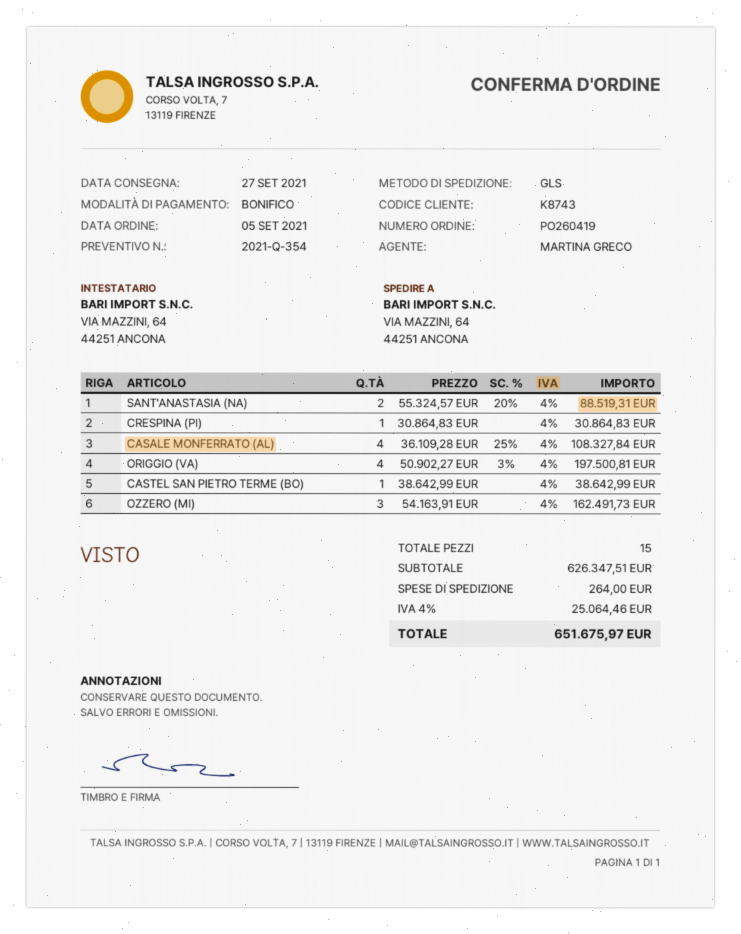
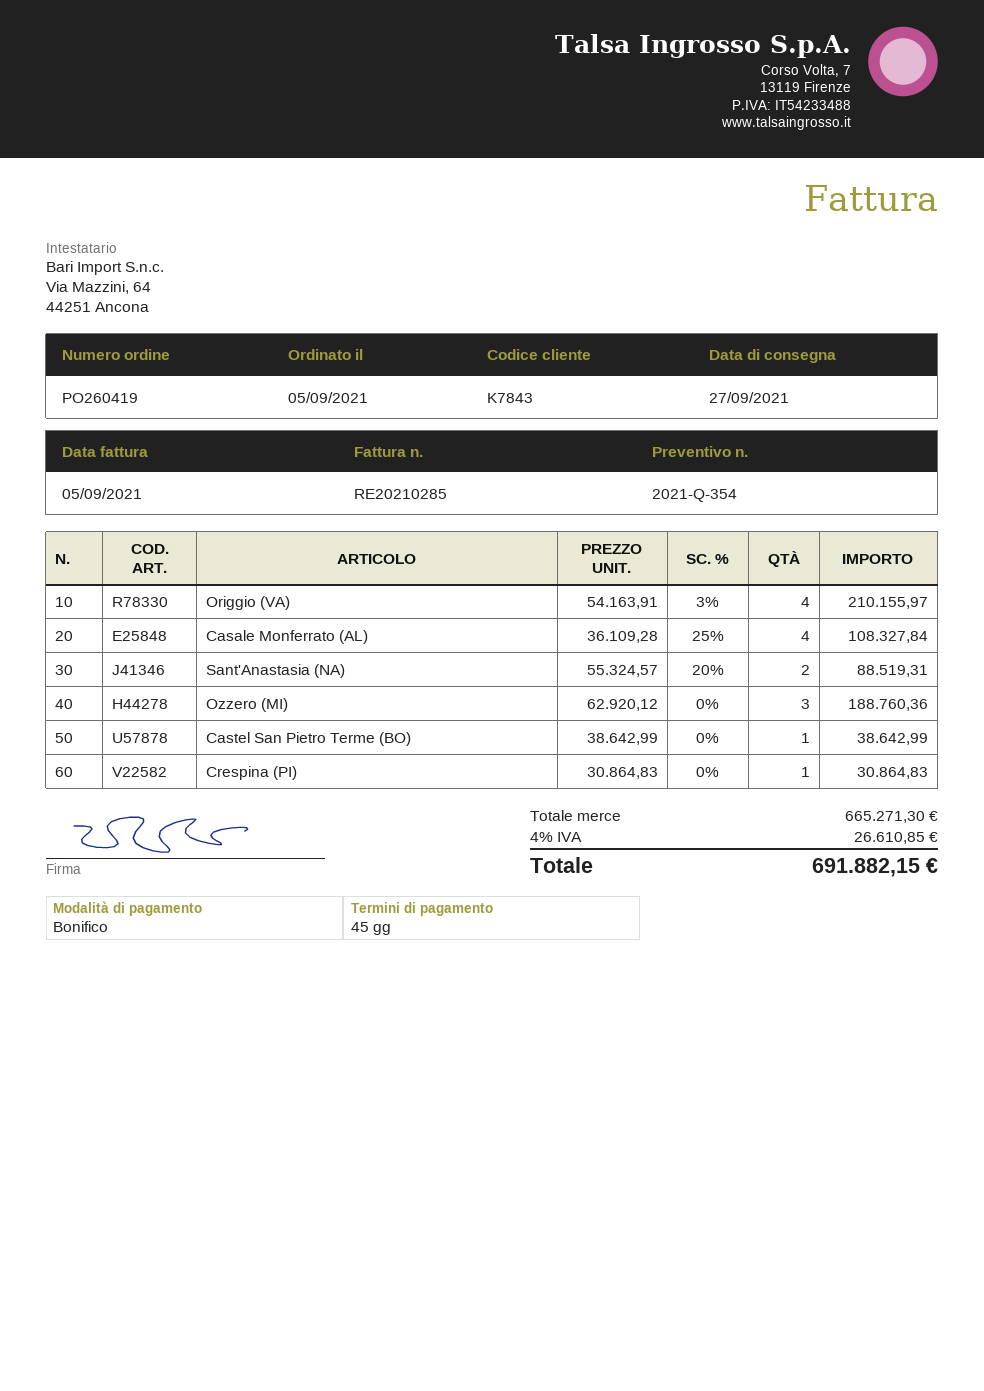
customer number: K8743 -> K7843
ORIGGIO (VA): 4 x 50902.27 - 3% = 197500.81 -> 4 x 54163.91 - 3% = 210155.97
OZZERO (MI): 3 x 54163.91 = 162491.73 -> 3 x 62920.12 = 188760.36
subtotal: 626347.51 -> 665271.30
shipping: 264.00 -> none
tax: 4% = 25064.46 -> 4% = 26610.85
total: 651675.97 -> 691882.15

